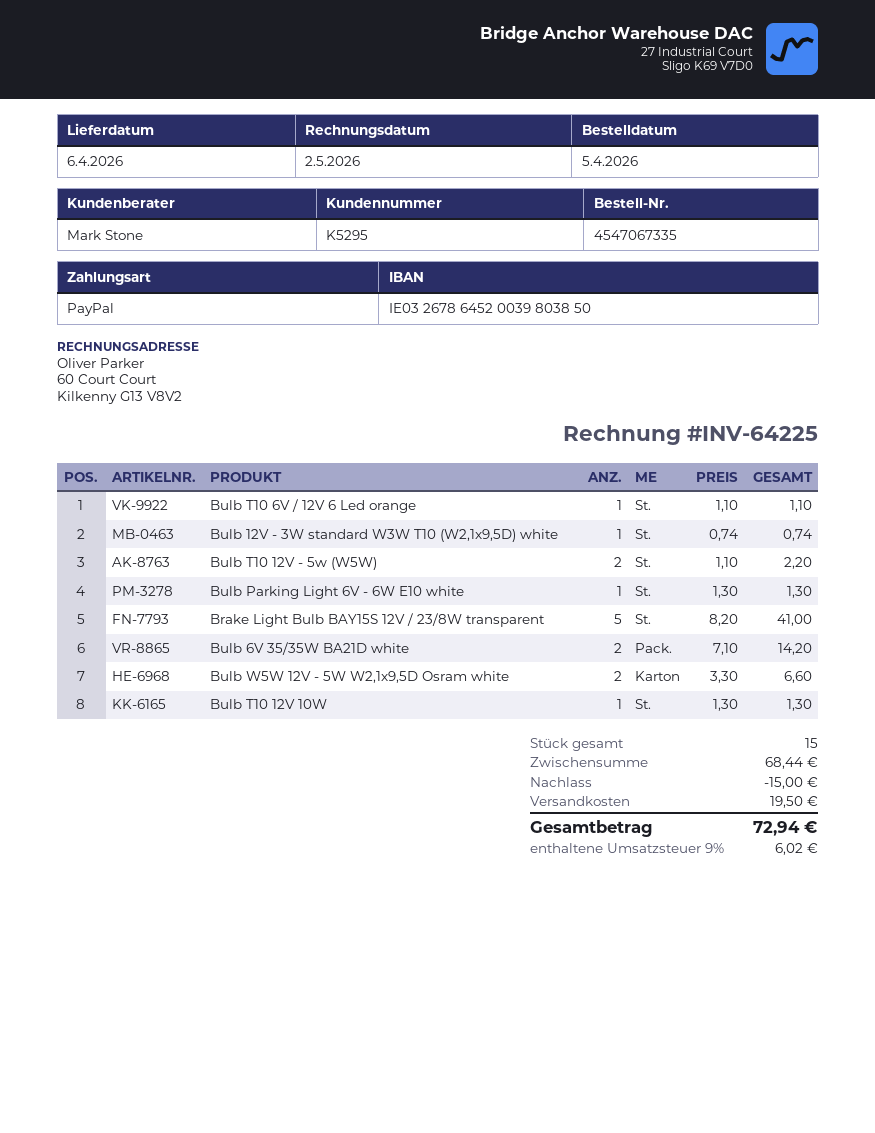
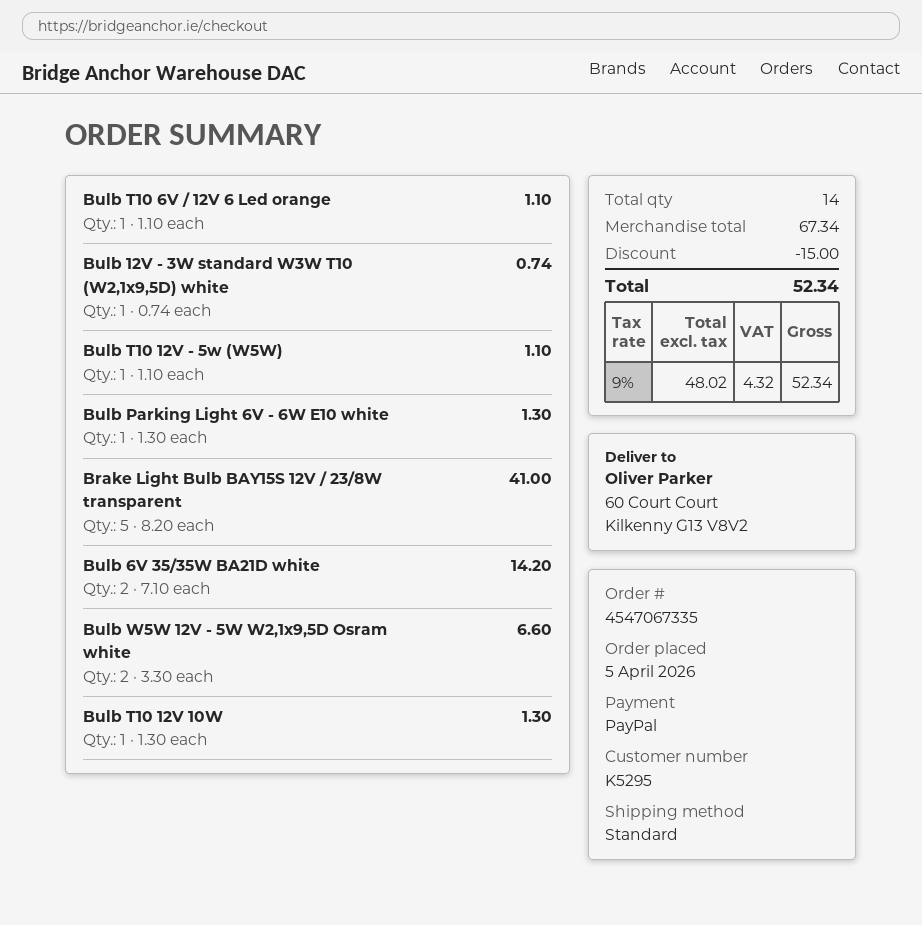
Bulb T10 12V - 5w (W5W): 2 x 1.10 = 2.20 -> 1 x 1.10 = 1.10
total quantity: 15 -> 14
subtotal: 68.44 -> 67.34
shipping: 19.50 -> none
tax: 9% = 6.02 -> 9% = 4.32
total: 72.94 -> 52.34

